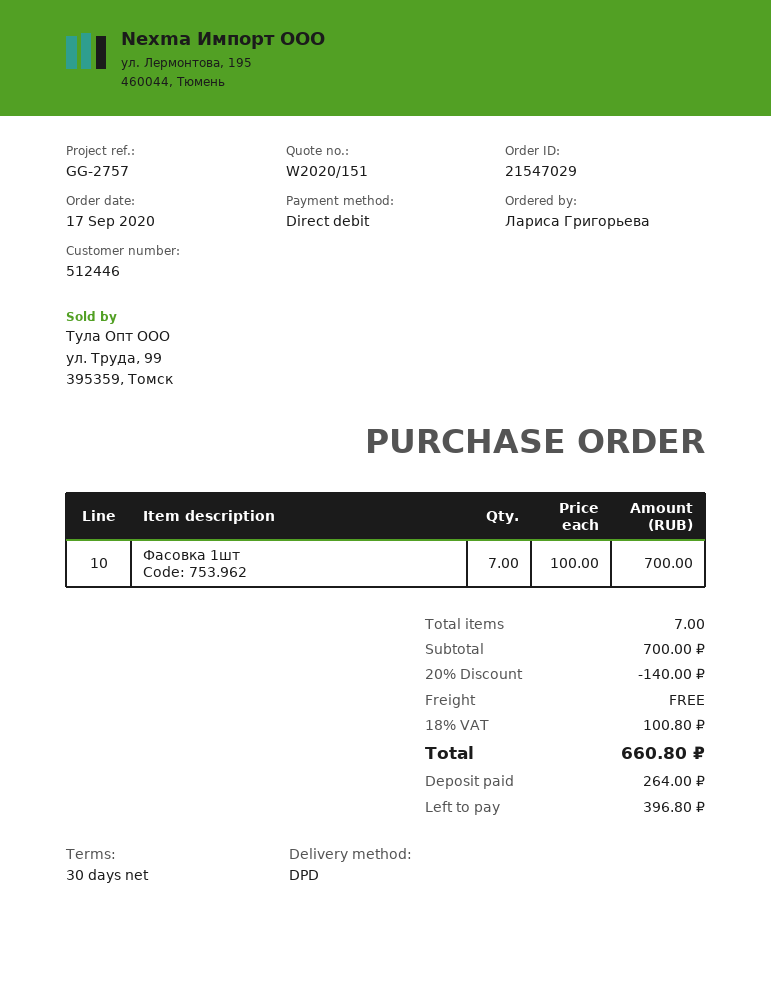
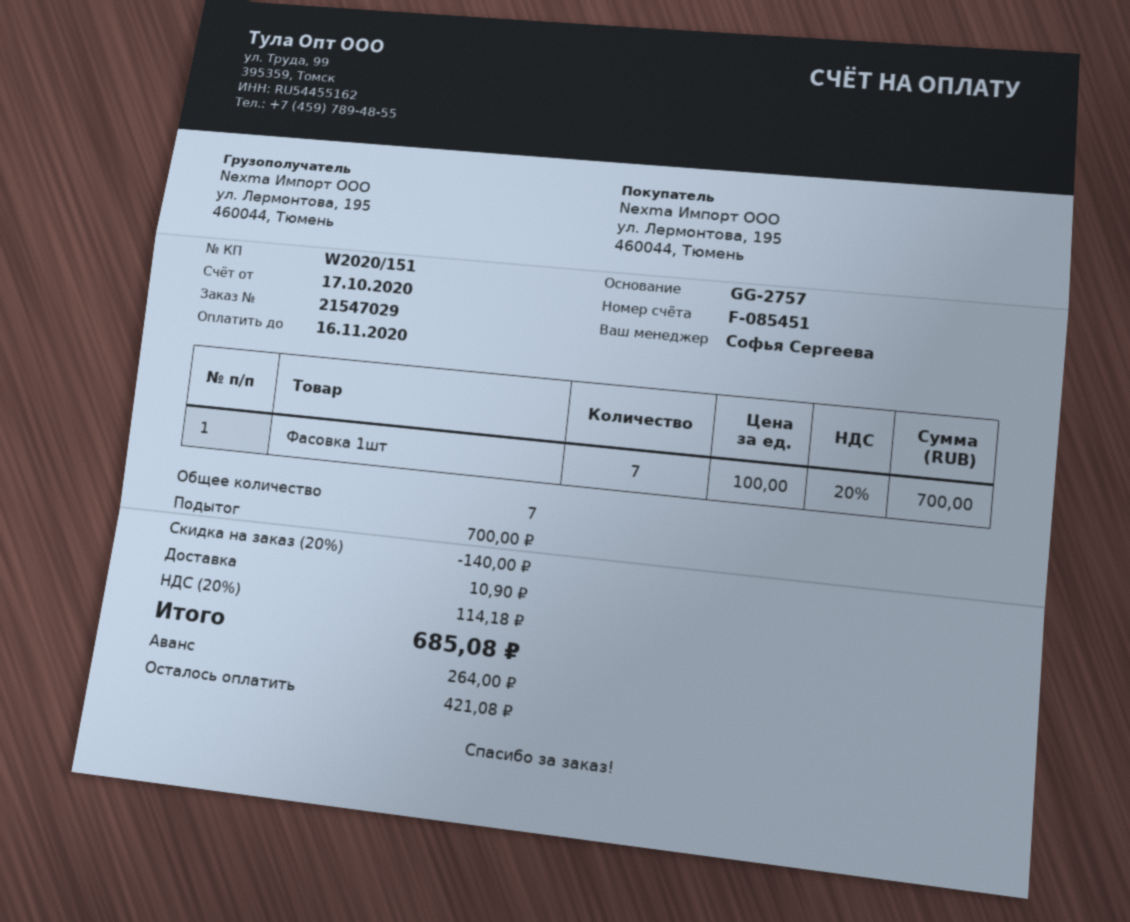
shipping: 0.00 -> 10.90
tax: 18% = 100.80 -> 20% = 114.18
total: 660.80 -> 685.08
balance: 396.80 -> 421.08

